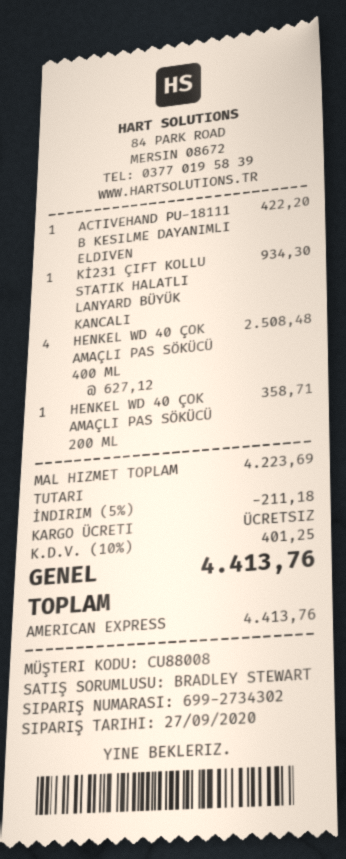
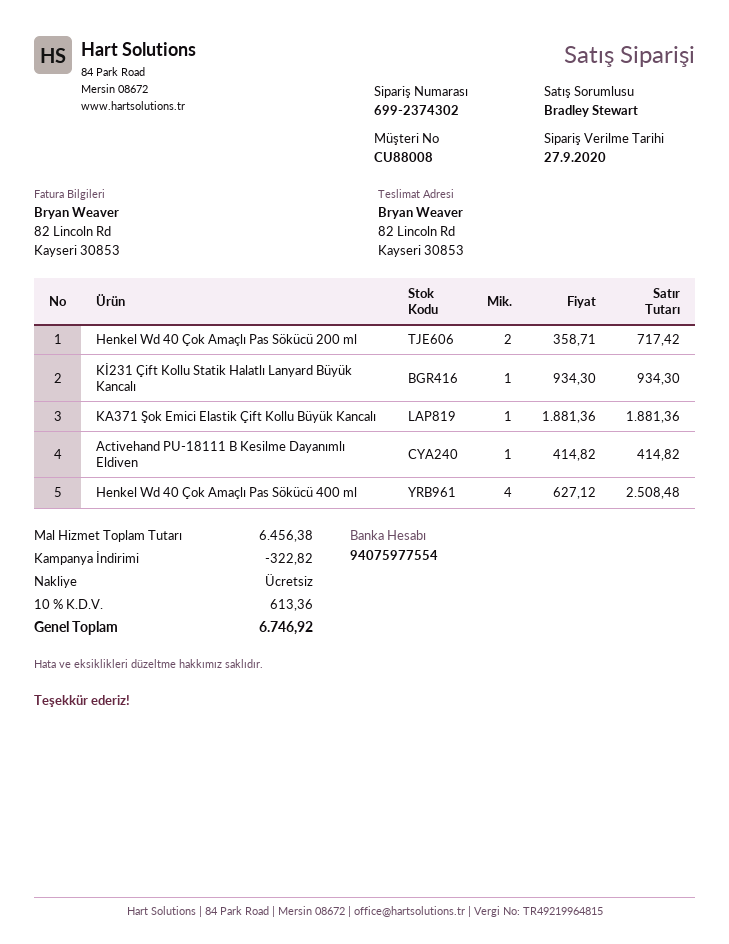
order number: 699-2734302 -> 699-2374302
ACTIVEHAND PU-18111 B KESILME DAYANIMLI ELDIVEN: 1 x 422.20 = 422.20 -> 1 x 414.82 = 414.82
HENKEL WD 40 ÇOK AMAÇLI PAS SÖKÜCÜ 200 ML: 1 x 358.71 = 358.71 -> 2 x 358.71 = 717.42
KA371 Şok Emici Elastik Çift Kollu Büyük Kancalı: none -> 1 x 1881.36 = 1881.36
subtotal: 4223.69 -> 6456.38
discount: 211.18 -> 322.82
tax: 10% = 401.25 -> 10% = 613.36
total: 4413.76 -> 6746.92

